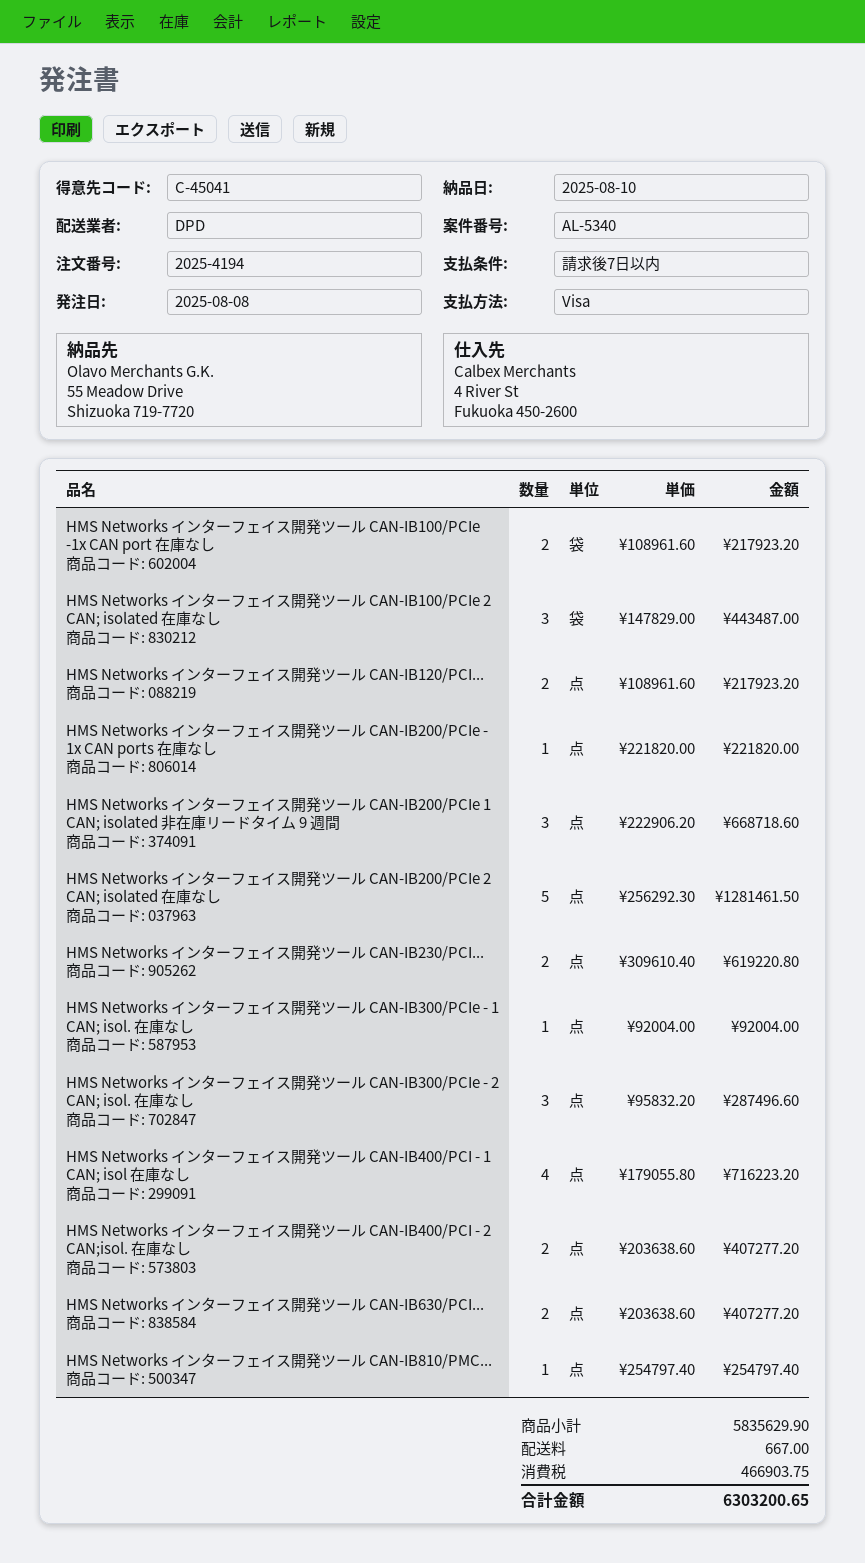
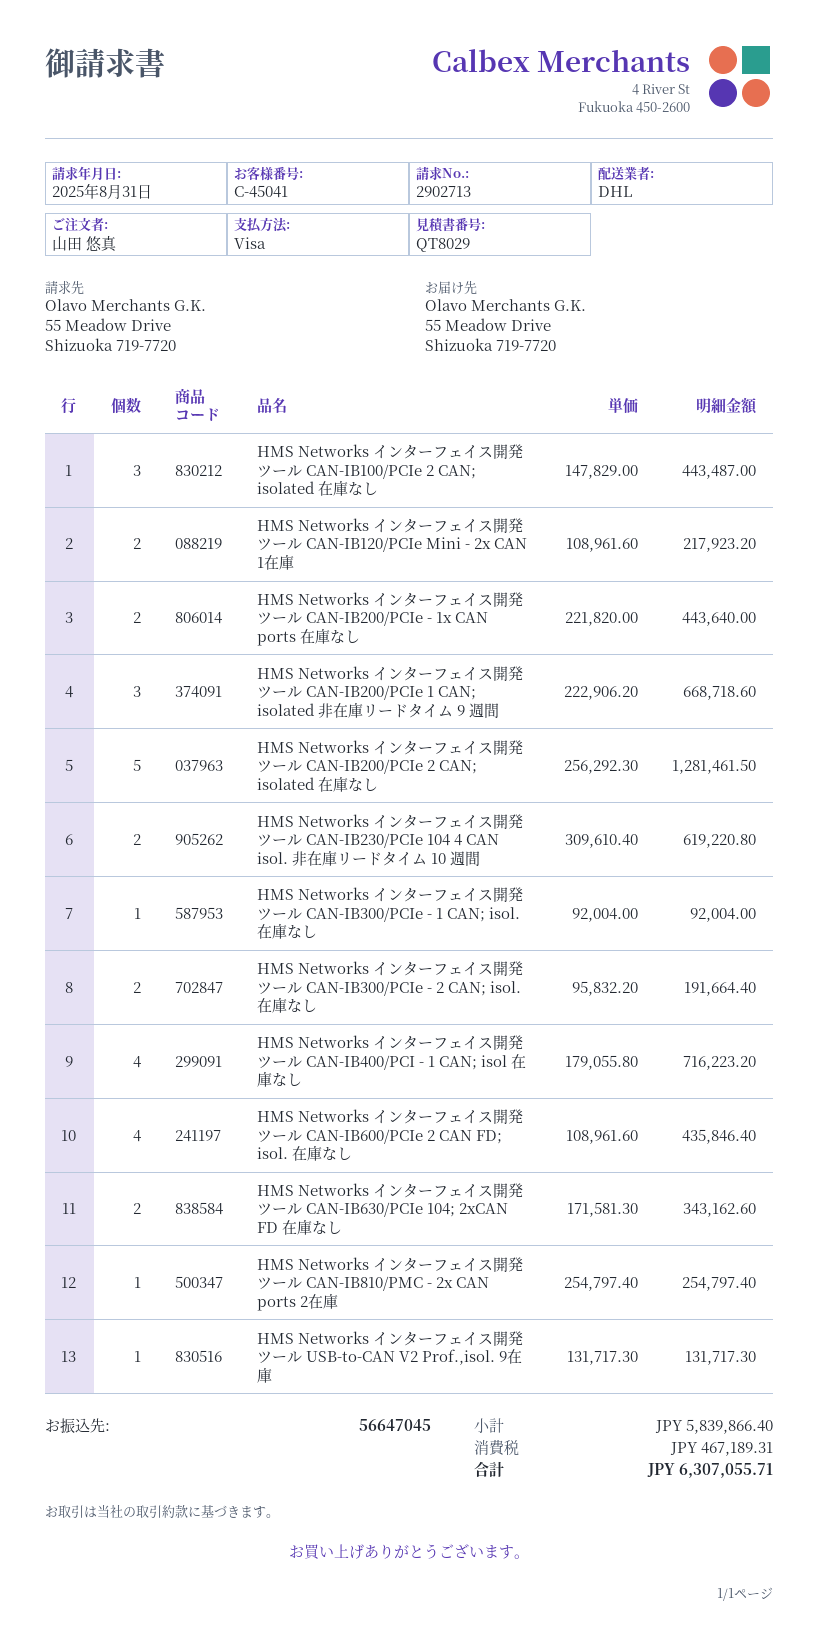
shipping method: DPD -> DHL
HMS Networks インターフェイス開発ツール CAN-IB100/PCIe -1x CAN port 在庫なし: 2 x 108961.60 = 217923.20 -> none
HMS Networks インターフェイス開発ツール CAN-IB200/PCIe - 1x CAN ports 在庫なし: 1 x 221820.00 = 221820.00 -> 2 x 221820.00 = 443640.00
HMS Networks インターフェイス開発ツール CAN-IB300/PCIe - 2 CAN; isol. 在庫なし: 3 x 95832.20 = 287496.60 -> 2 x 95832.20 = 191664.40
HMS Networks インターフェイス開発ツール CAN-IB400/PCI - 2 CAN;isol. 在庫なし: 2 x 203638.60 = 407277.20 -> none
HMS Networks インターフェイス開発ツール CAN-IB630/PCI...: 2 x 203638.60 = 407277.20 -> 2 x 171581.30 = 343162.60
HMS Networks インターフェイス開発ツール CAN-IB600/PCIe 2 CAN FD; isol. 在庫なし: none -> 4 x 108961.60 = 435846.40
HMS Networks インターフェイス開発ツール USB-to-CAN V2 Prof.,isol. 9在庫: none -> 1 x 131717.30 = 131717.30
subtotal: 5835629.90 -> 5839866.40
shipping: 667.00 -> none
tax: 466903.75 -> 467189.31
total: 6303200.65 -> 6307055.71

